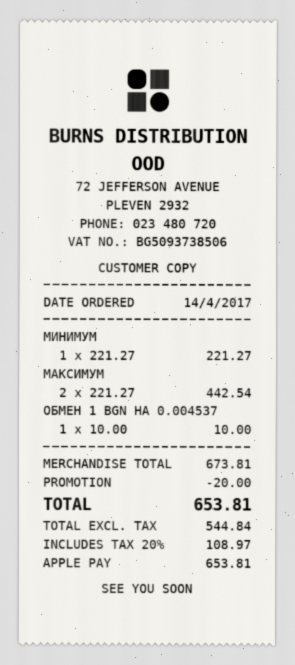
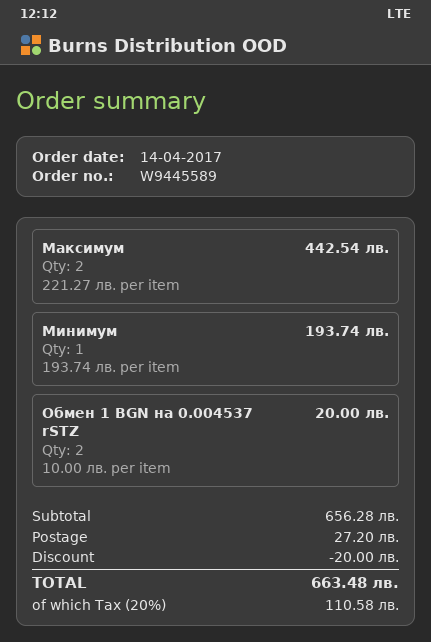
МИНИМУМ: 1 x 221.27 = 221.27 -> 1 x 193.74 = 193.74
ОБМЕН 1 BGN НА 0.004537: 1 x 10.00 = 10.00 -> 2 x 10.00 = 20.00
subtotal: 673.81 -> 656.28
shipping: none -> 27.20
tax: 20% = 108.97 -> 20% = 110.58
total: 653.81 -> 663.48

